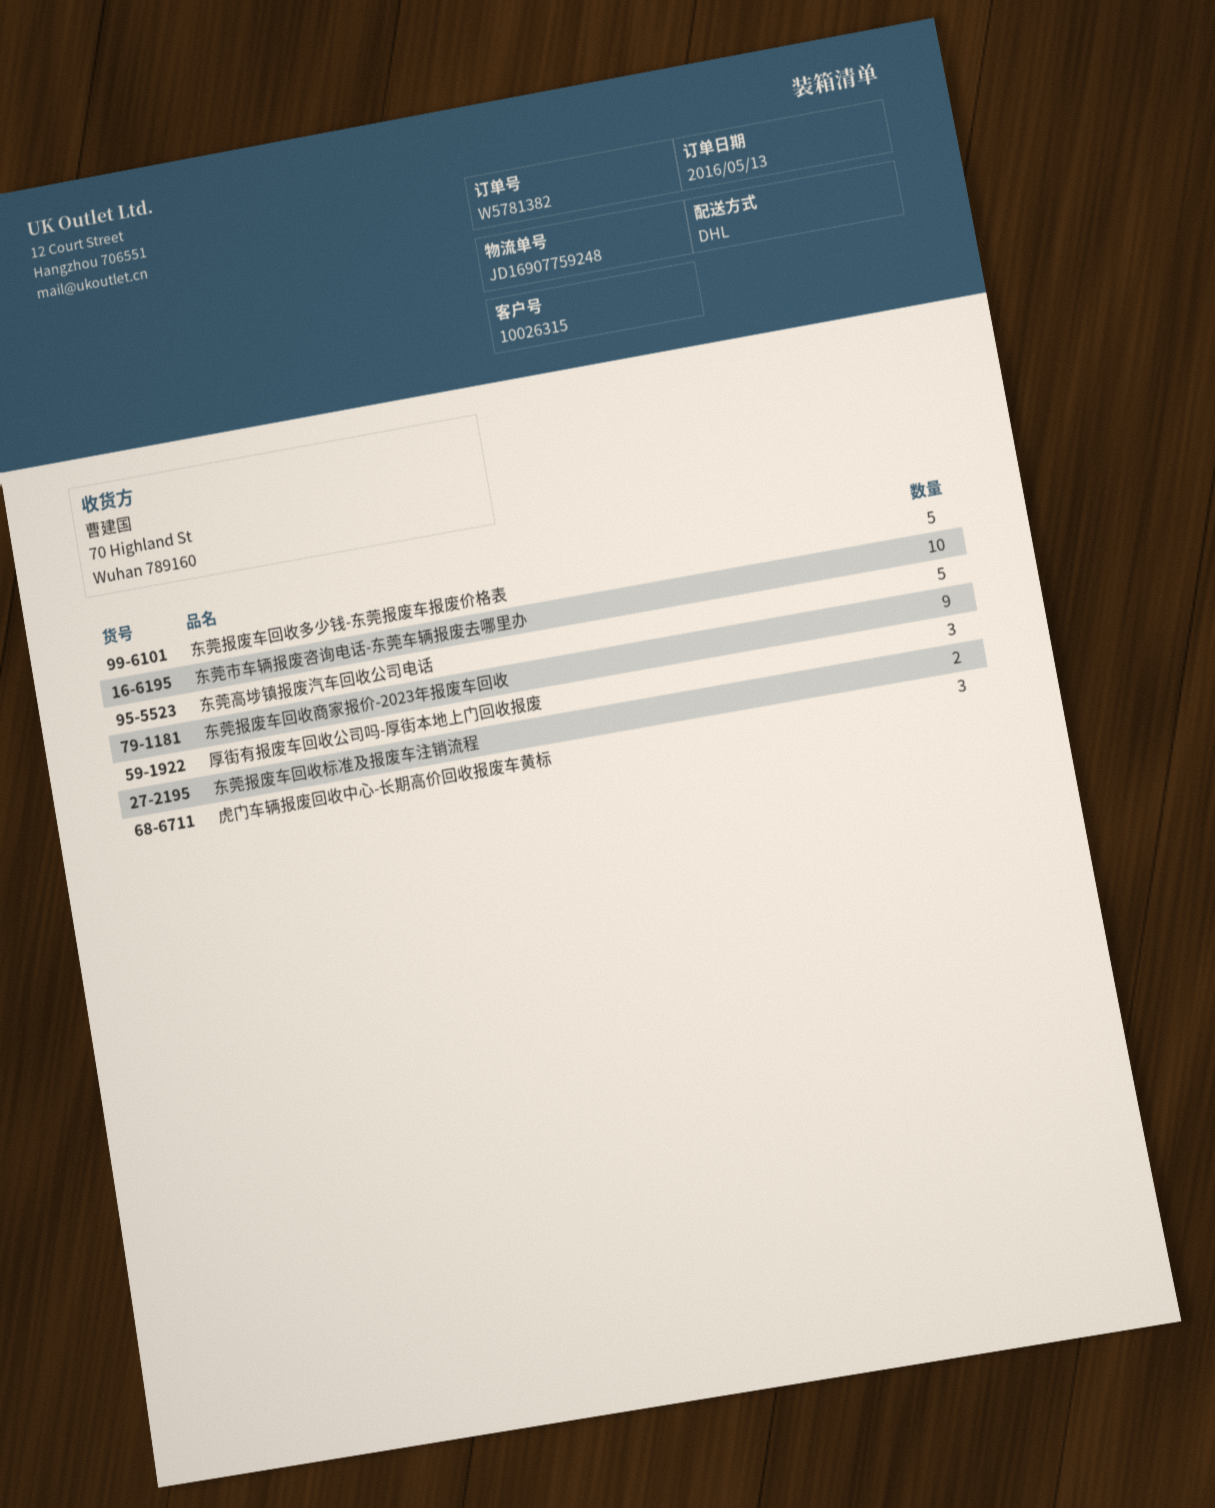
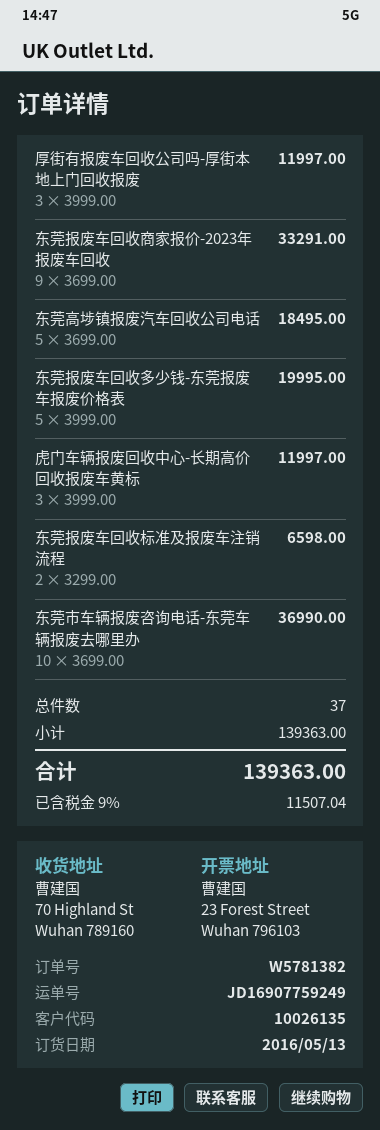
customer number: 10026315 -> 10026135
tracking number: JD16907759248 -> JD16907759249

